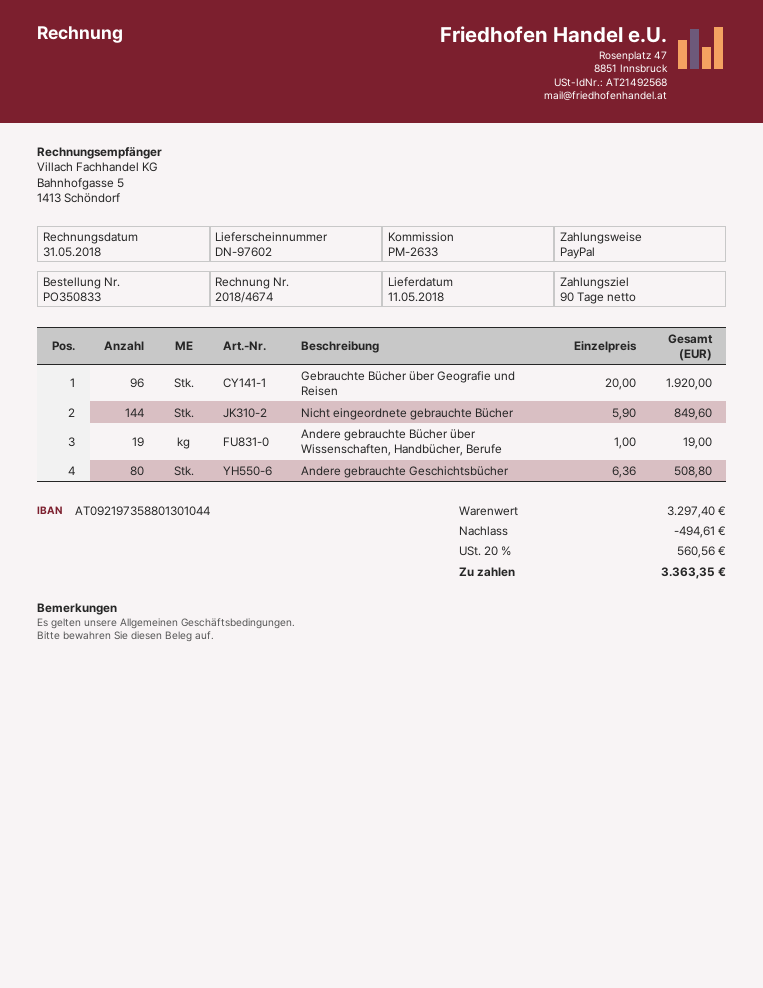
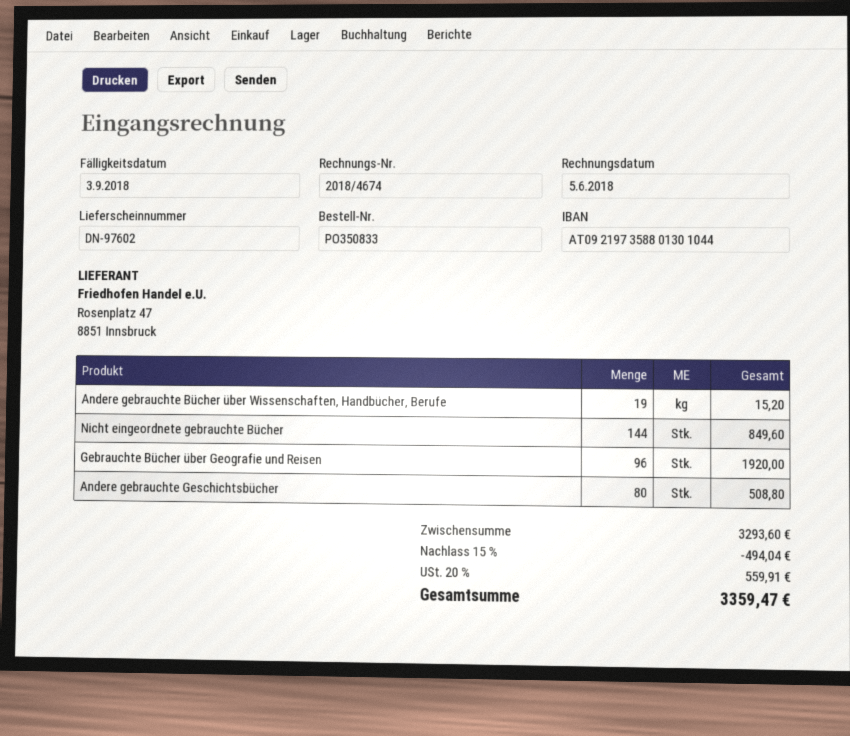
invoice date: 2018-05-31 -> 2018-06-05
Andere gebrauchte Bücher über Wissenschaften, Handbücher, Berufe: 19 for 19.00 -> 19 for 15.20
subtotal: 3297.40 -> 3293.60
discount: 494.61 -> 494.04
tax: 20% = 560.56 -> 20% = 559.91
total: 3363.35 -> 3359.47

